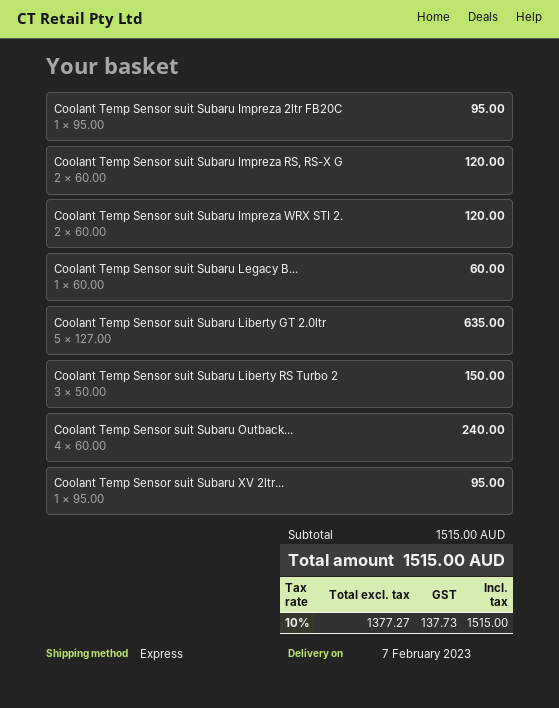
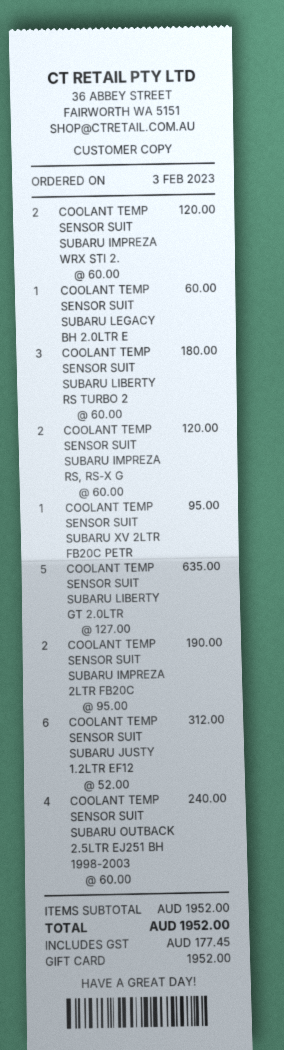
Coolant Temp Sensor suit Subaru Impreza 2ltr FB20C: 1 x 95.00 = 95.00 -> 2 x 95.00 = 190.00
Coolant Temp Sensor suit Subaru Liberty RS Turbo 2: 3 x 50.00 = 150.00 -> 3 x 60.00 = 180.00
COOLANT TEMP SENSOR SUIT SUBARU JUSTY 1.2LTR EF12: none -> 6 x 52.00 = 312.00
subtotal: 1515.00 -> 1952.00
tax: 137.73 -> 177.45
total: 1515.00 -> 1952.00

